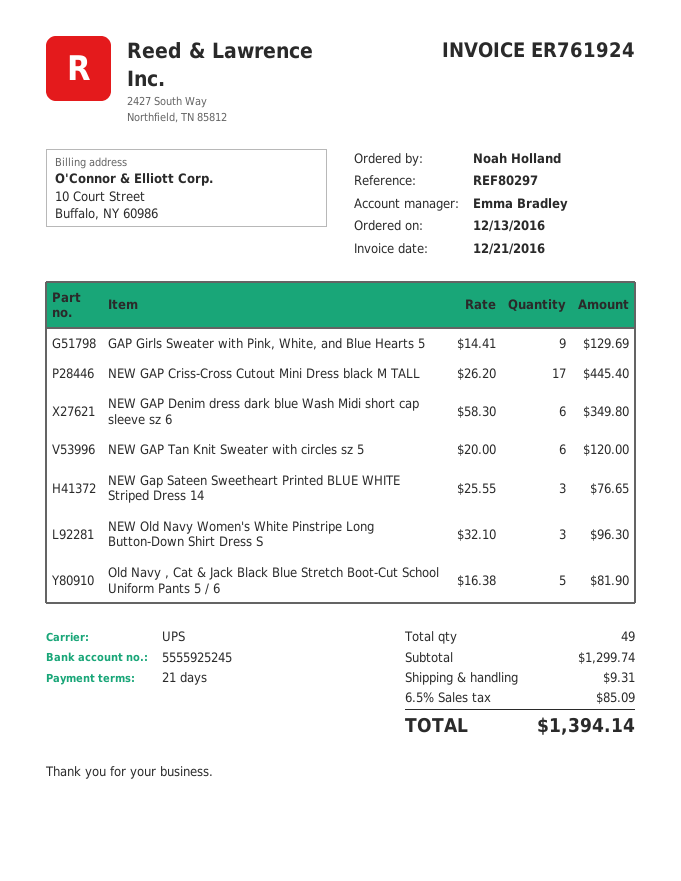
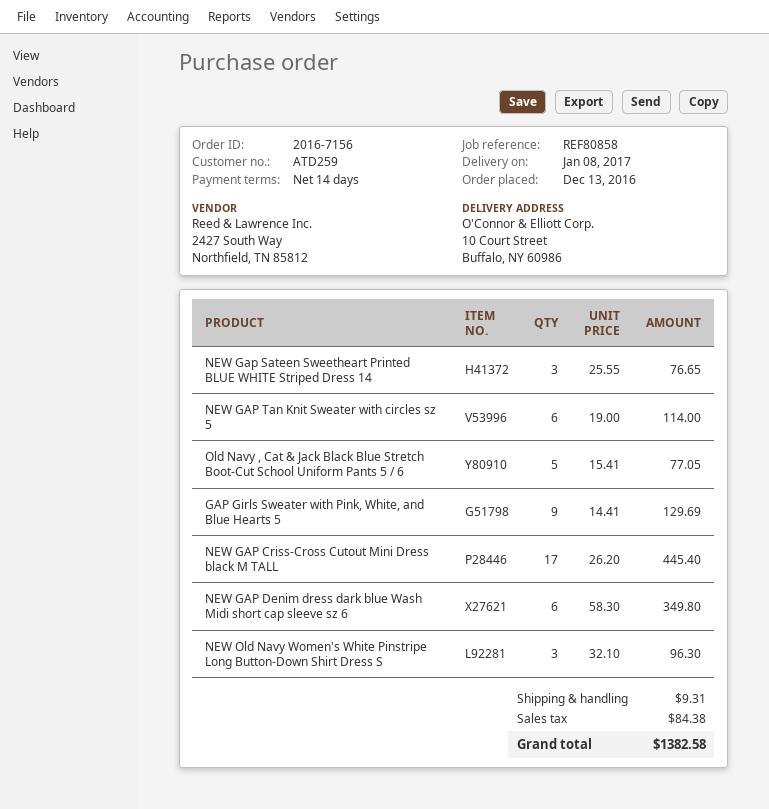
payment terms: 21 days -> 14 days
reference: REF80297 -> REF80858
NEW GAP Tan Knit Sweater with circles sz 5: 6 x 20.00 = 120.00 -> 6 x 19.00 = 114.00
Old Navy , Cat & Jack Black Blue Stretch Boot-Cut School Uniform Pants 5 / 6: 5 x 16.38 = 81.90 -> 5 x 15.41 = 77.05
tax: 85.09 -> 84.38
total: 1394.14 -> 1382.58

